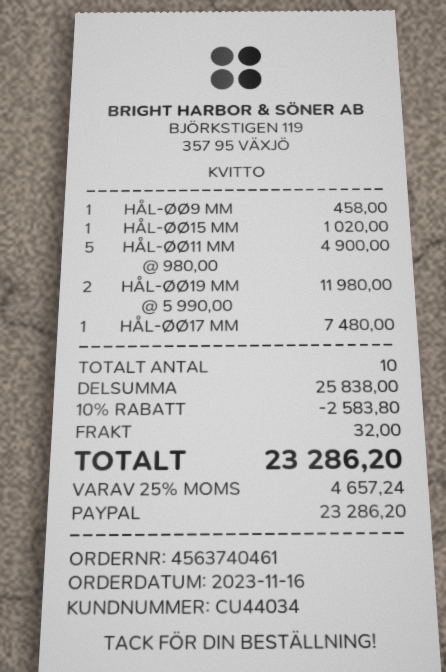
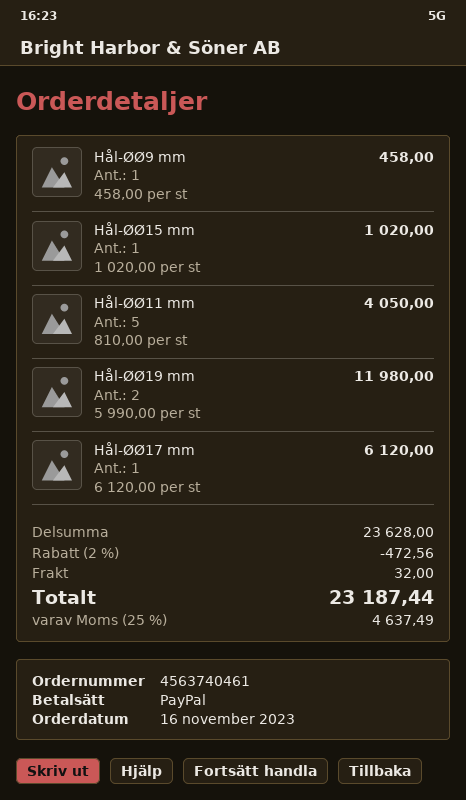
HÅL-ØØ11 MM: 5 x 980.00 = 4900.00 -> 5 x 810.00 = 4050.00
HÅL-ØØ17 MM: 1 x 7480.00 = 7480.00 -> 1 x 6120.00 = 6120.00
subtotal: 25838.00 -> 23628.00
discount: 10% = 2583.80 -> 2% = 472.56
tax: 25% = 4657.24 -> 25% = 4637.49
total: 23286.20 -> 23187.44

